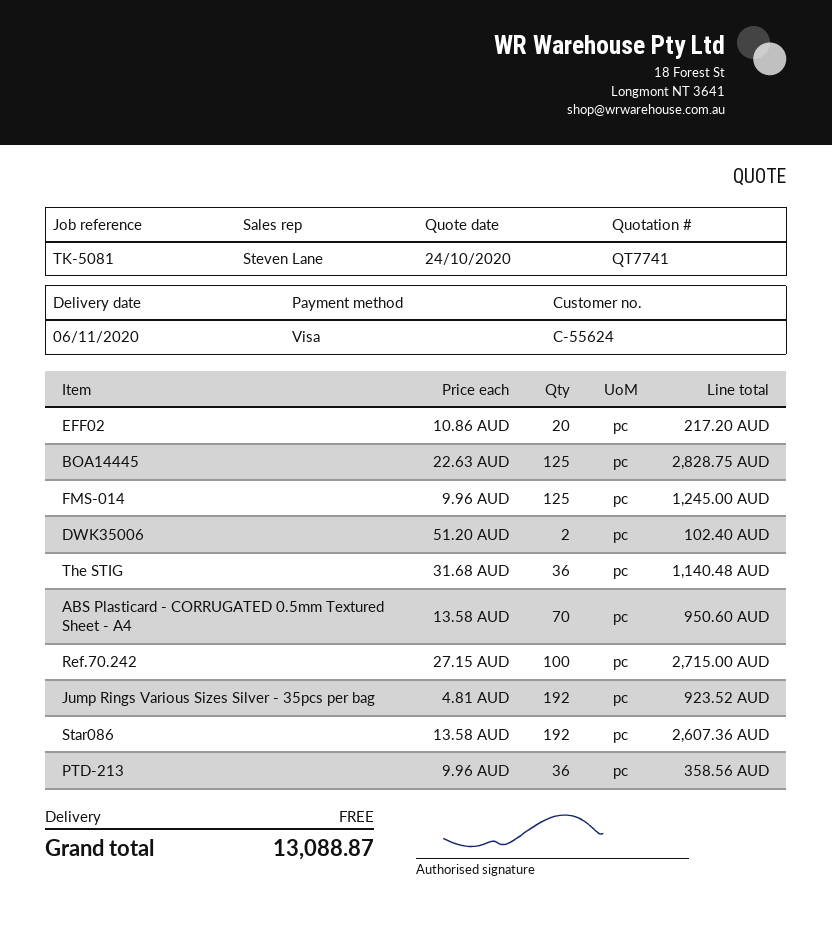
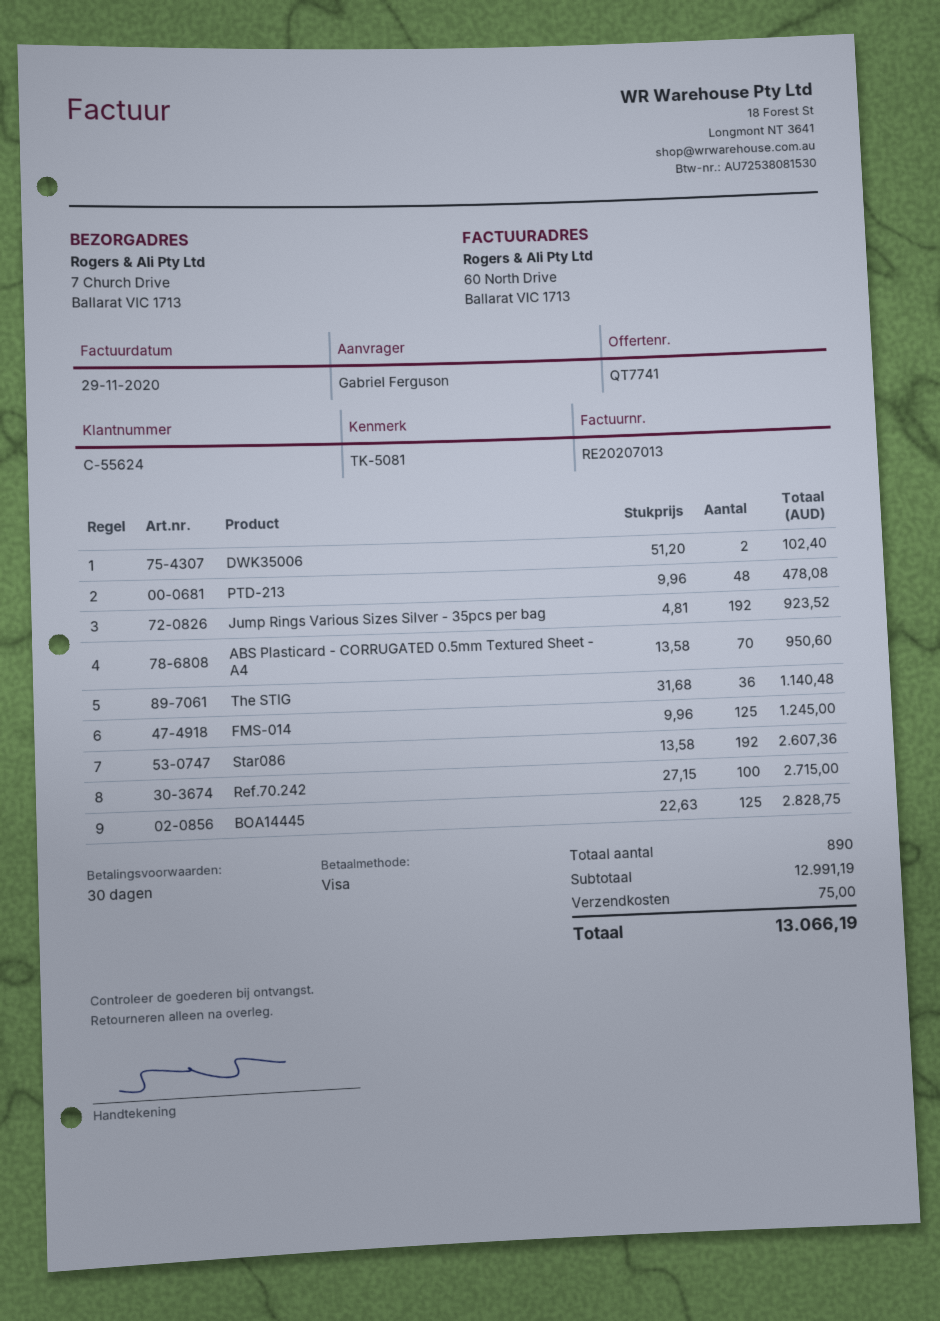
EFF02: 20 x 10.86 = 217.20 -> none
PTD-213: 36 x 9.96 = 358.56 -> 48 x 9.96 = 478.08
shipping: 0.00 -> 75.00
total: 13088.87 -> 13066.19

